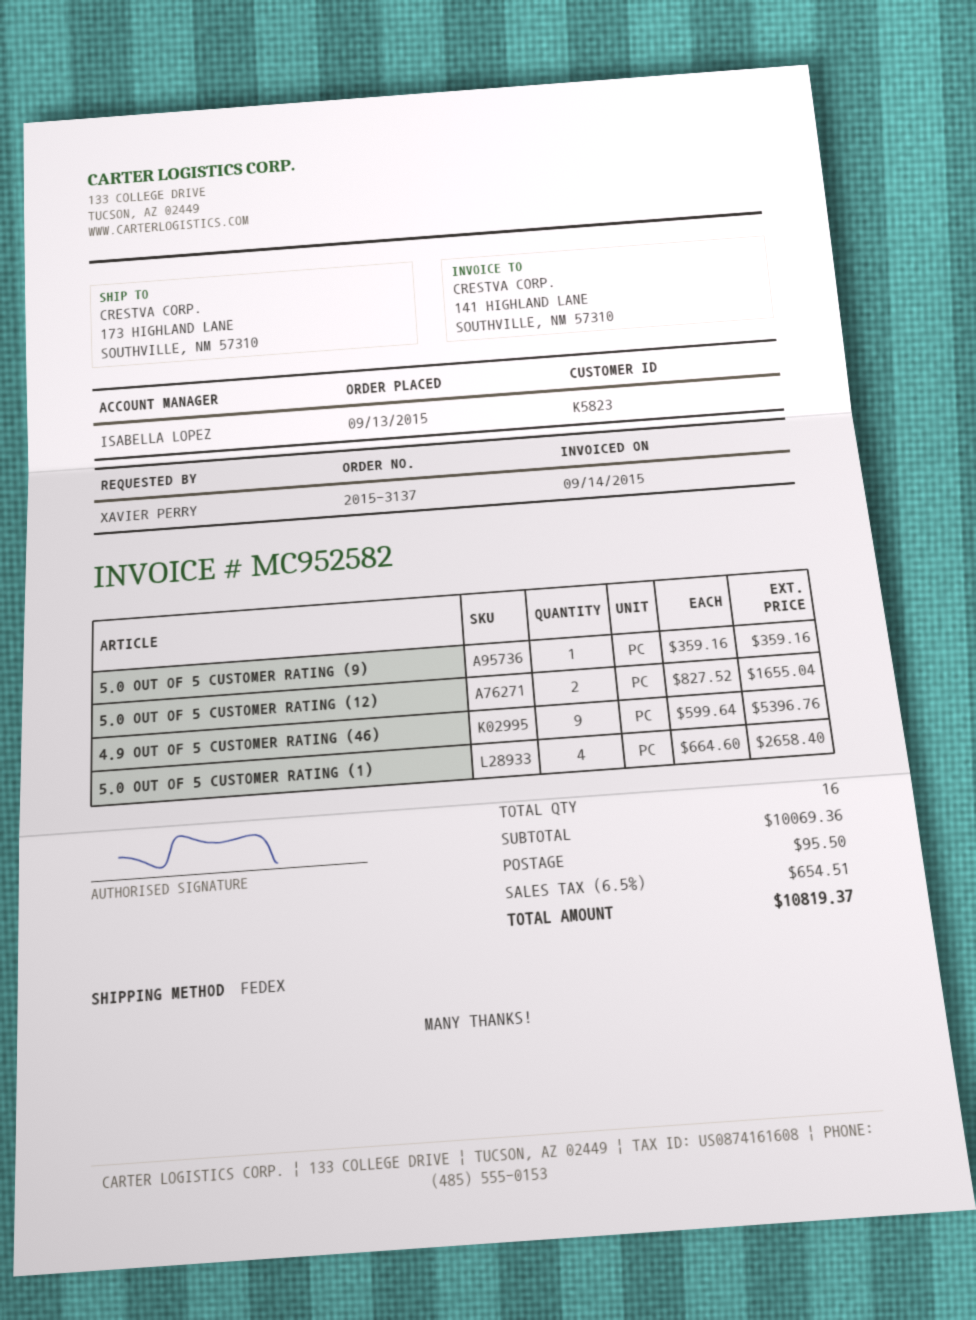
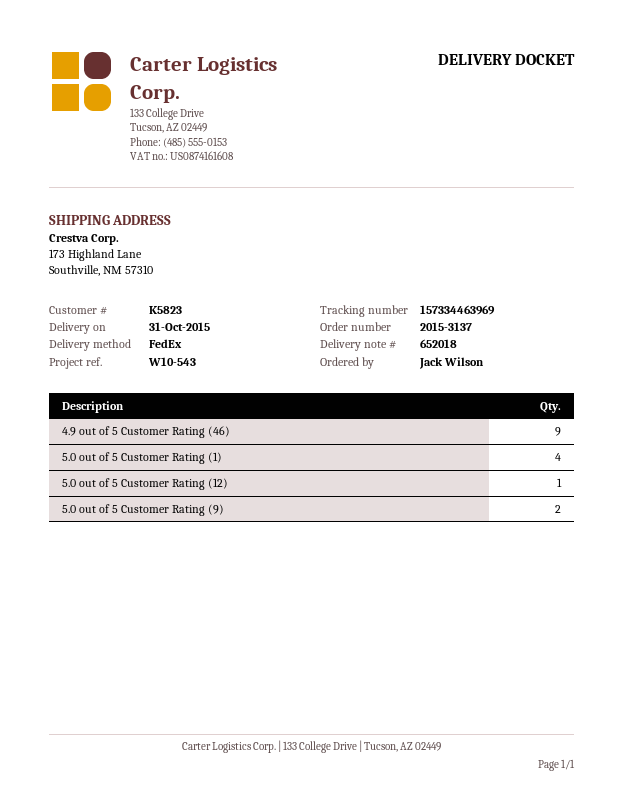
ordered by: XAVIER PERRY -> Jack Wilson
5.0 OUT OF 5 CUSTOMER RATING (9): 1 -> 2
5.0 OUT OF 5 CUSTOMER RATING (12): 2 -> 1

